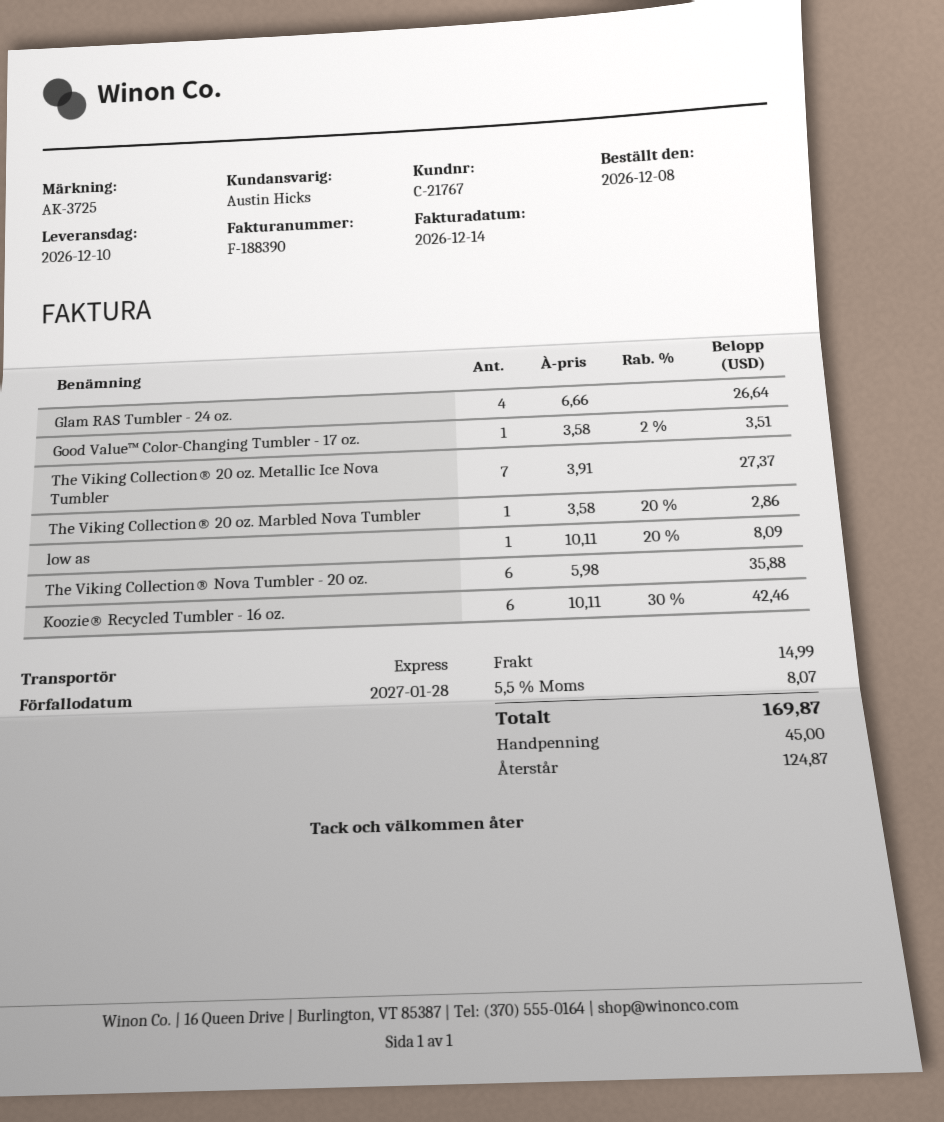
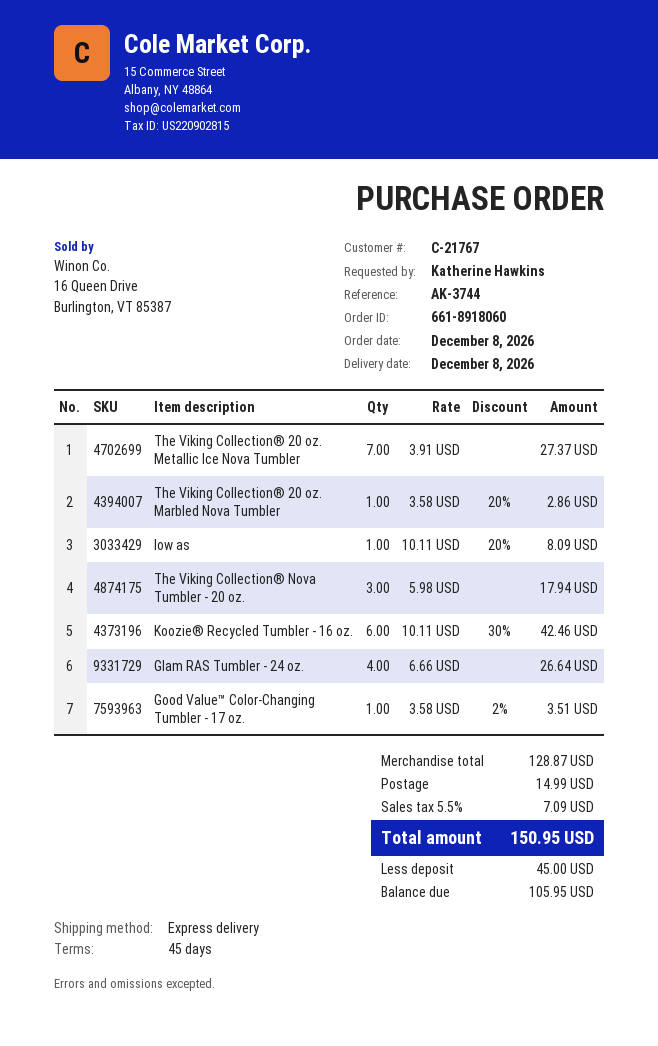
delivery date: 2026-12-10 -> 2026-12-08
reference: AK-3725 -> AK-3744
The Viking Collection® Nova Tumbler - 20 oz.: 6 x 5.98 = 35.88 -> 3 x 5.98 = 17.94
tax: 5.5% = 8.07 -> 5.5% = 7.09
total: 169.87 -> 150.95
balance: 124.87 -> 105.95

